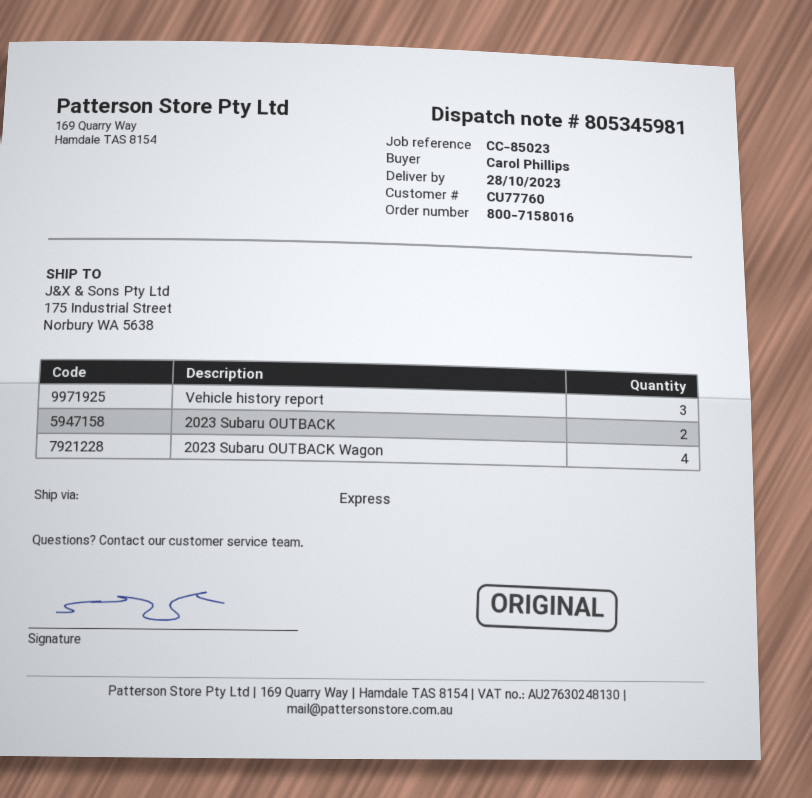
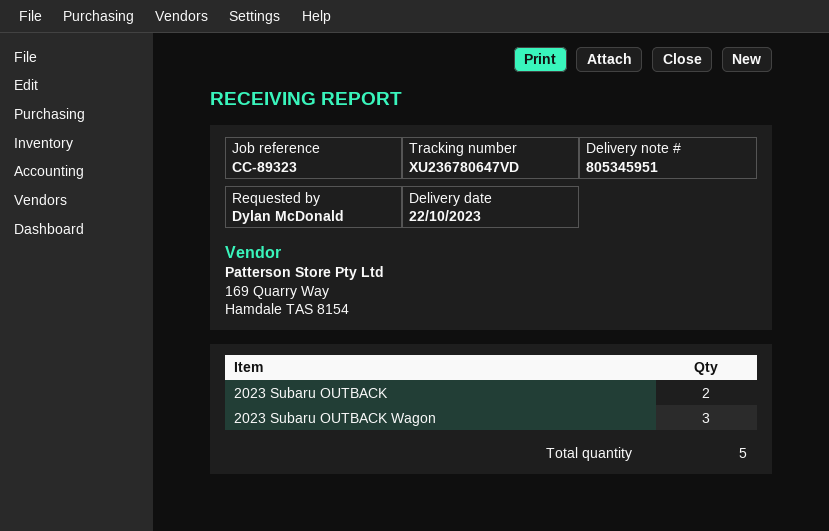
delivery note number: 805345981 -> 805345951
delivery date: 2023-10-28 -> 2023-10-22
reference: CC-85023 -> CC-89323
ordered by: Carol Phillips -> Dylan McDonald
Vehicle history report: 3 -> none
2023 Subaru OUTBACK Wagon: 4 -> 3

